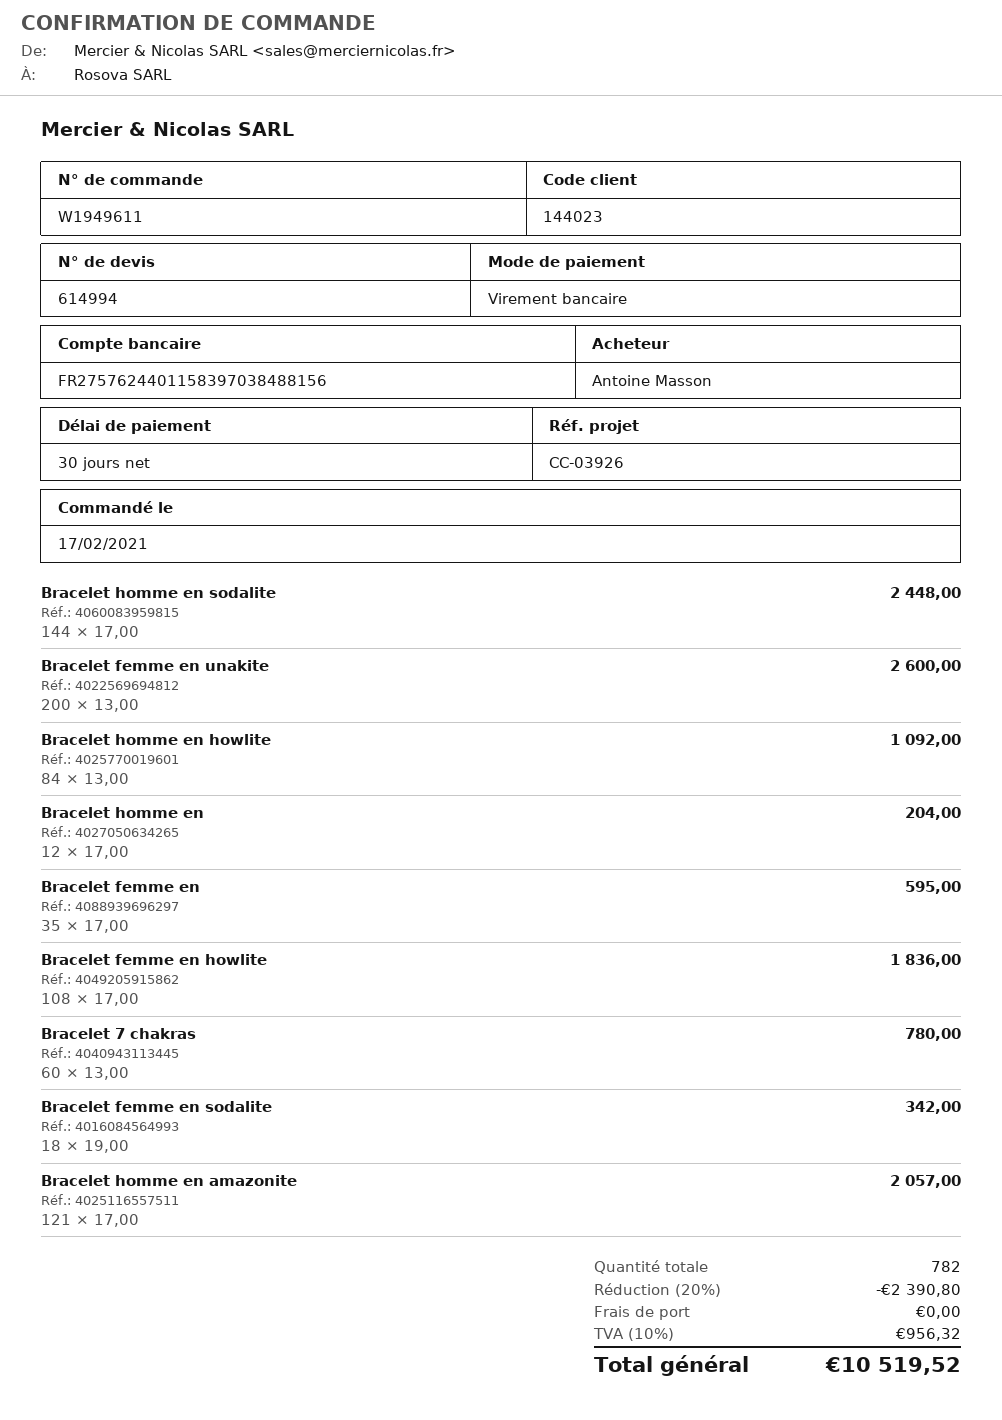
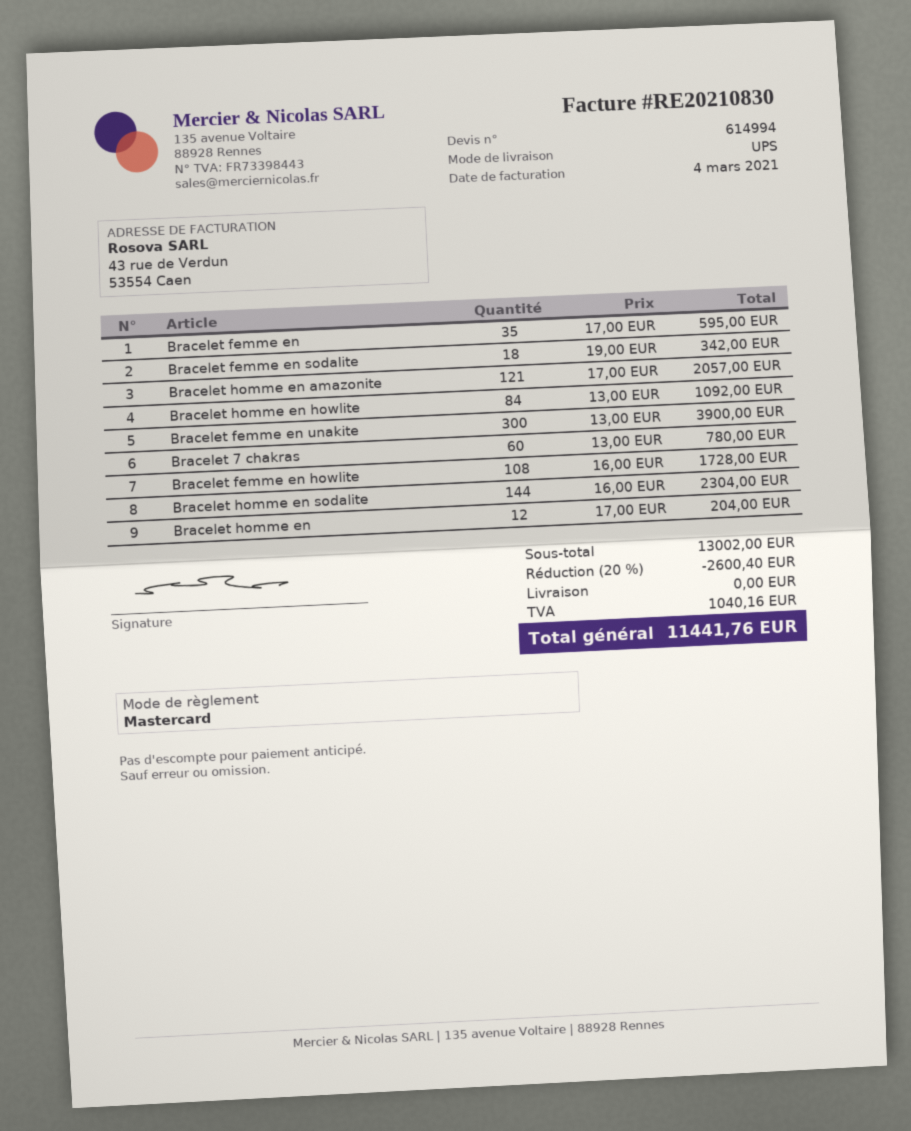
payment method: bank transfer -> Mastercard
Bracelet homme en sodalite: 144 x 17.00 = 2448.00 -> 144 x 16.00 = 2304.00
Bracelet femme en unakite: 200 x 13.00 = 2600.00 -> 300 x 13.00 = 3900.00
Bracelet femme en howlite: 108 x 17.00 = 1836.00 -> 108 x 16.00 = 1728.00
discount: 20% = 2390.80 -> 20% = 2600.40
tax: 956.32 -> 1040.16
total: 10519.52 -> 11441.76

